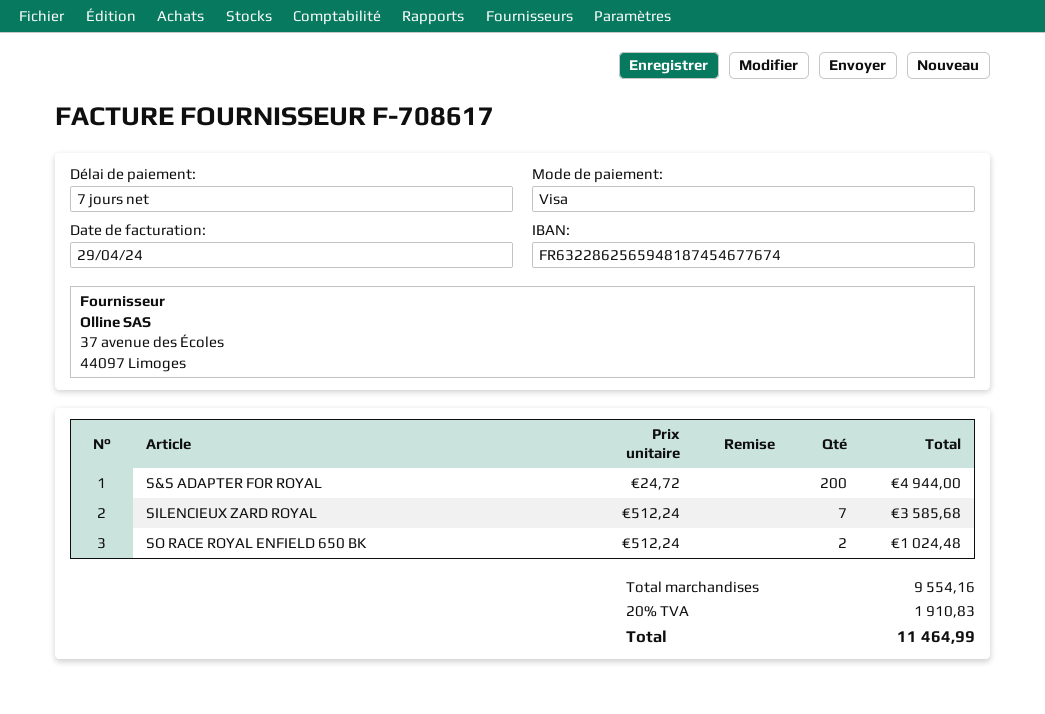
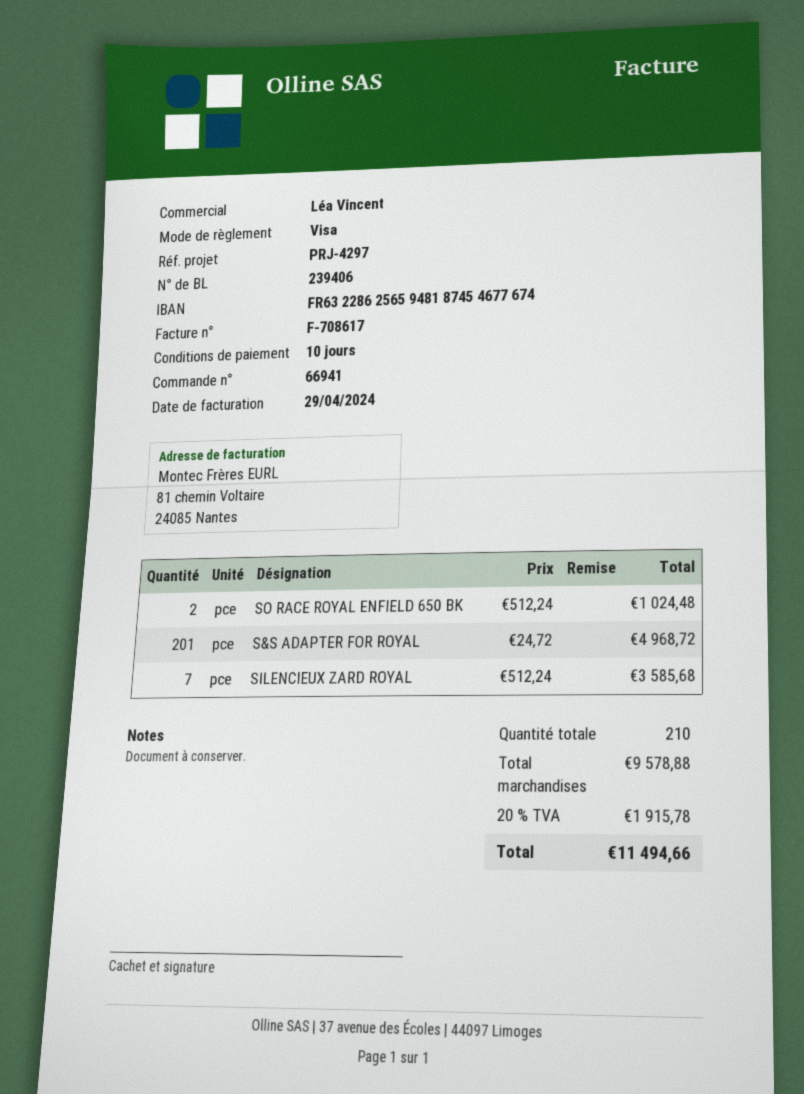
payment terms: 7 days -> 10 days
S&S ADAPTER FOR ROYAL: 200 x 24.72 = 4944.00 -> 201 x 24.72 = 4968.72
subtotal: 9554.16 -> 9578.88
tax: 20% = 1910.83 -> 20% = 1915.78
total: 11464.99 -> 11494.66

